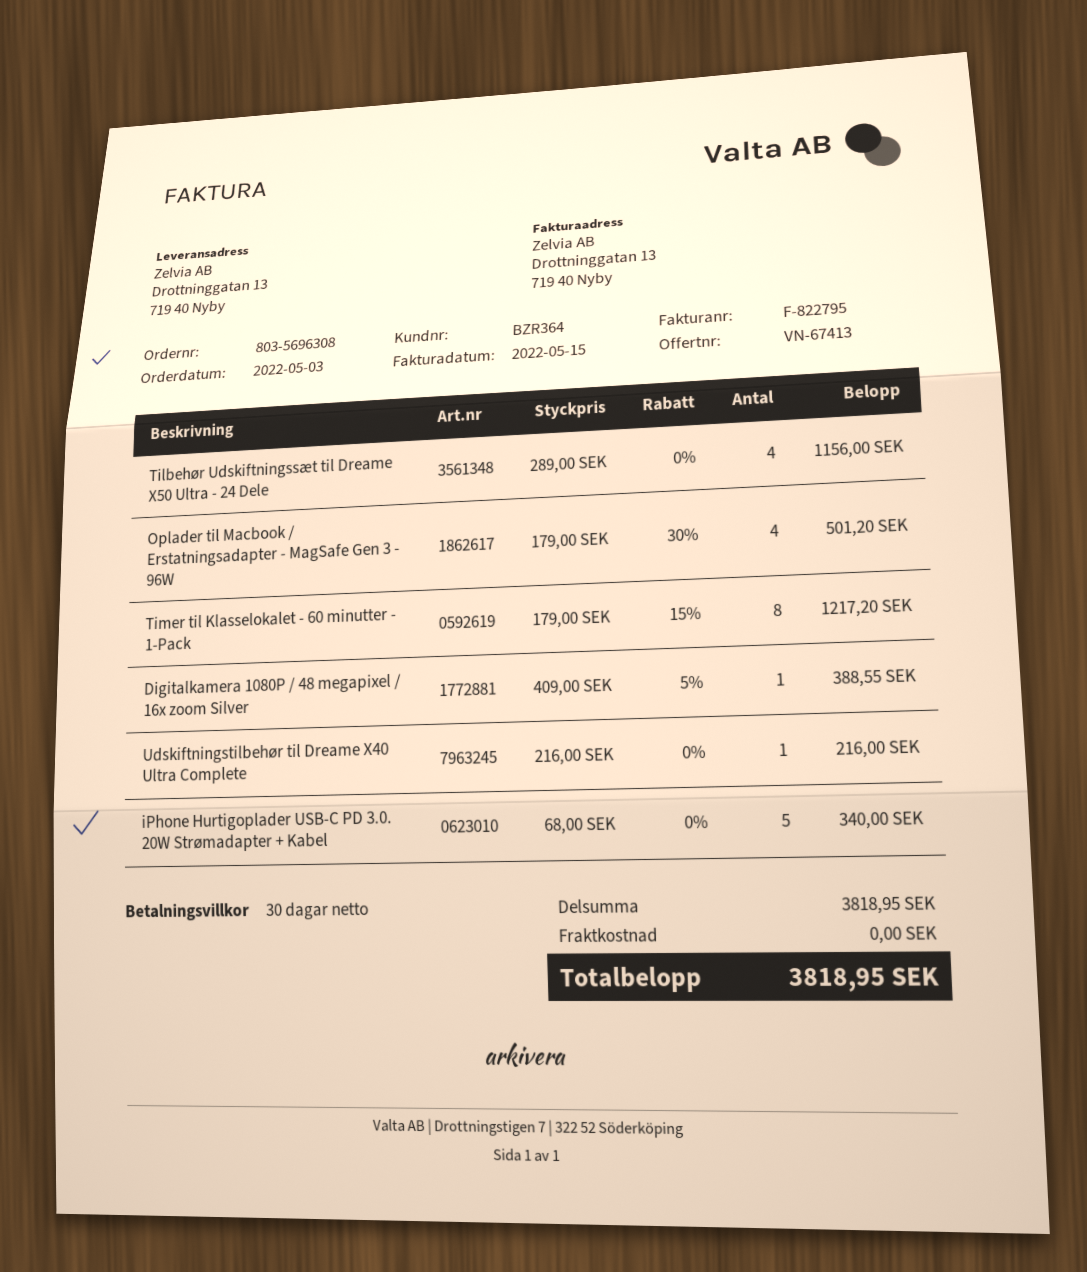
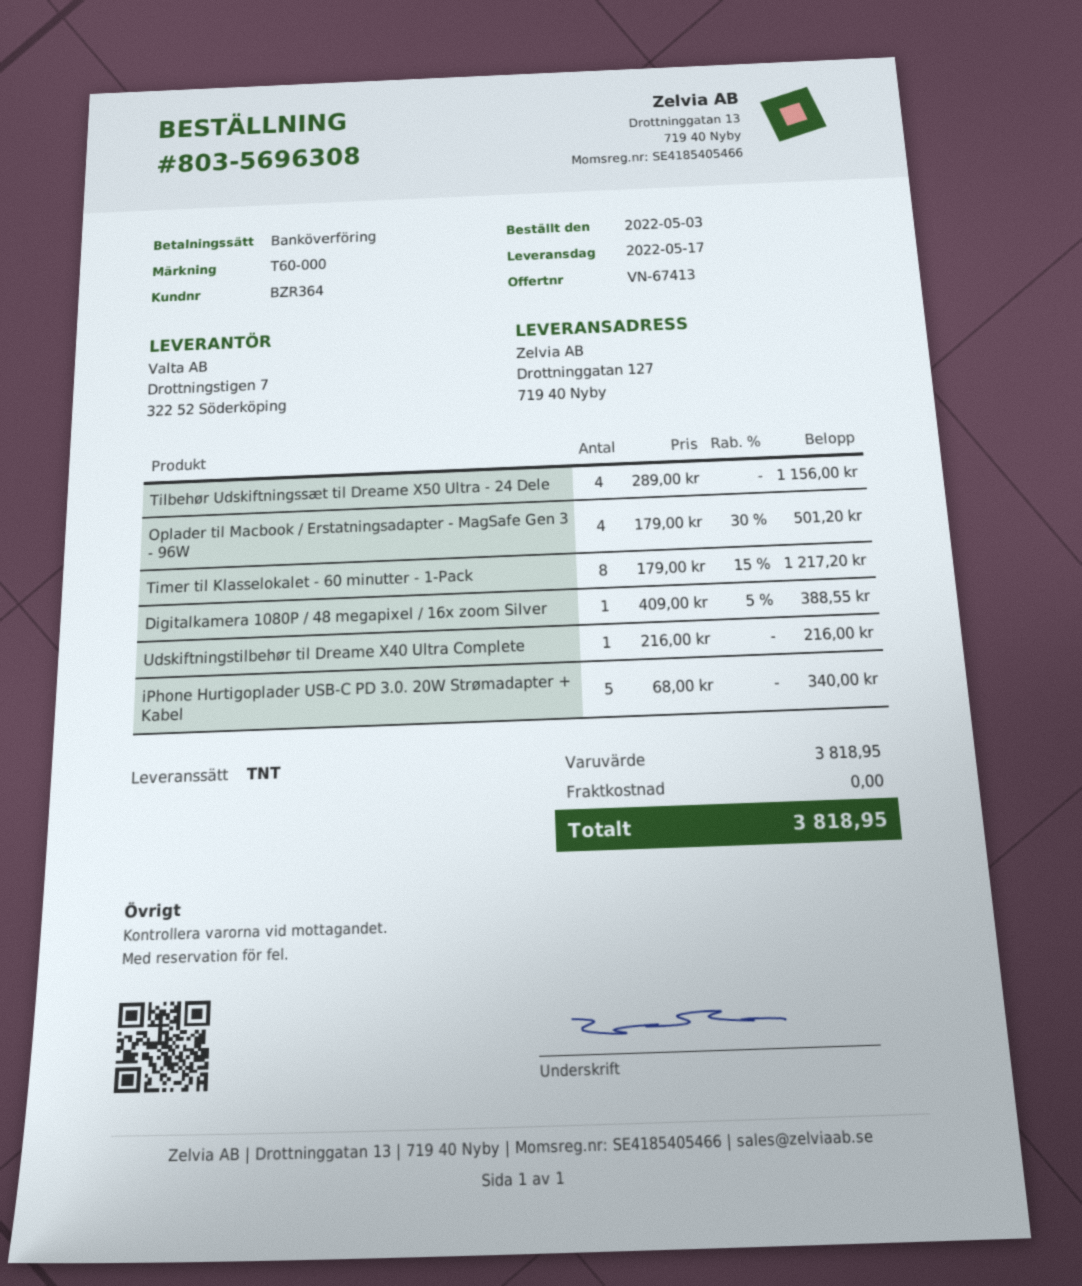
ship to: Drottninggatan 13, 719 40 Nyby -> Drottninggatan 127, 719 40 Nyby

